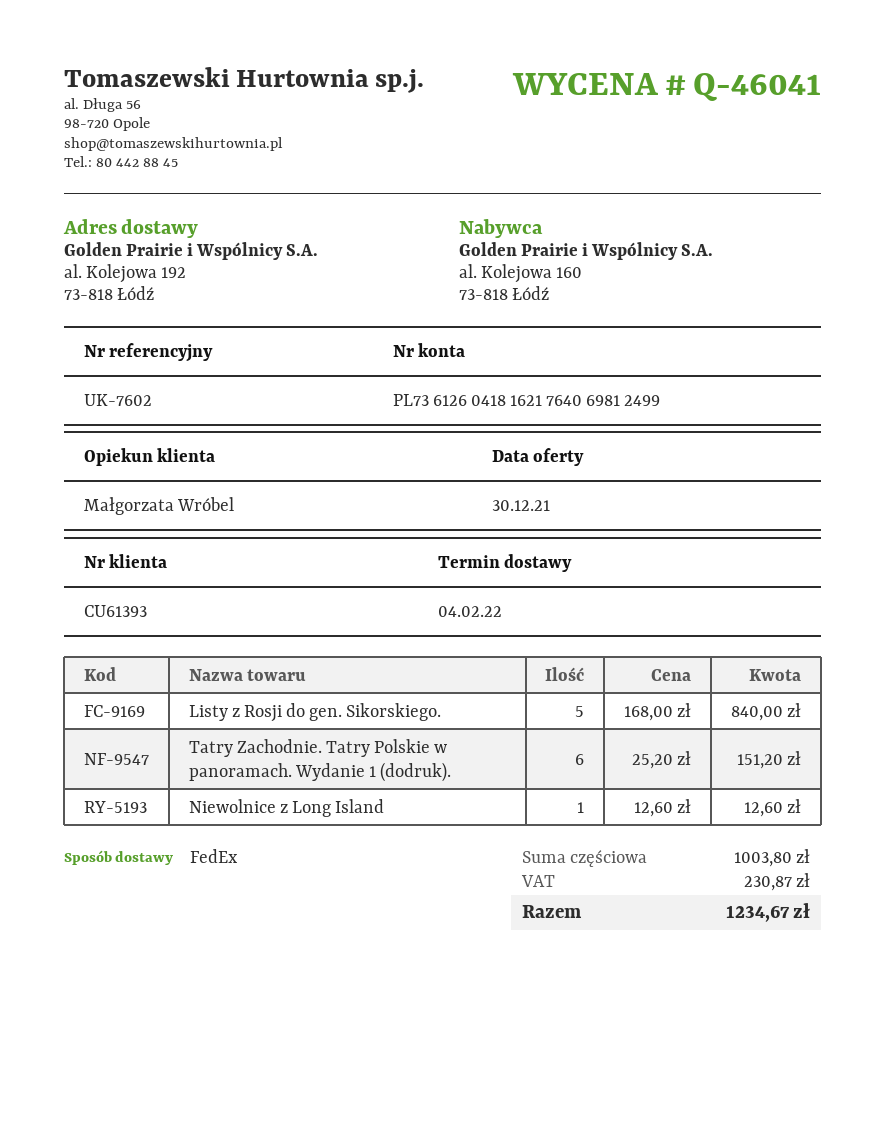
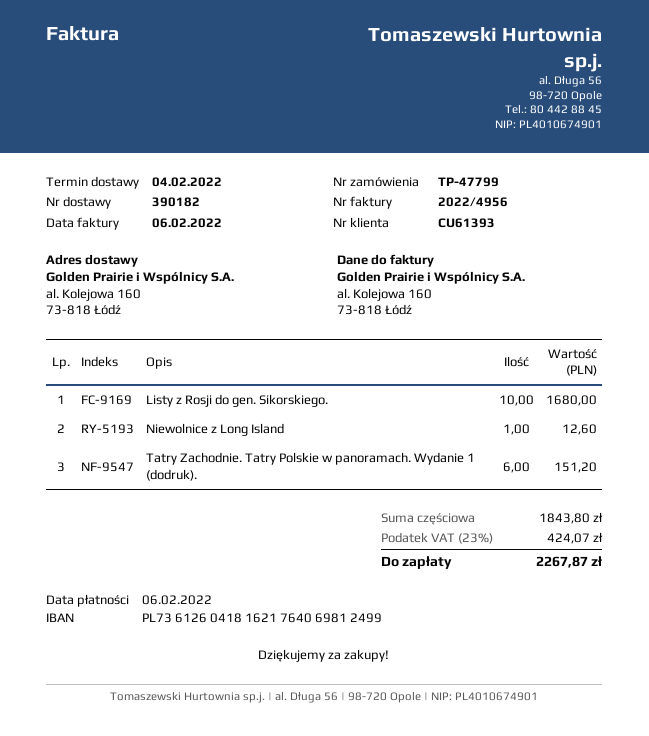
ship to: al. Kolejowa 192, 73-818 Łódź -> al. Kolejowa 160, 73-818 Łódź
Listy z Rosji do gen. Sikorskiego.: 5 for 840.00 -> 10 for 1680.00
subtotal: 1003.80 -> 1843.80
tax: 230.87 -> 424.07
total: 1234.67 -> 2267.87

